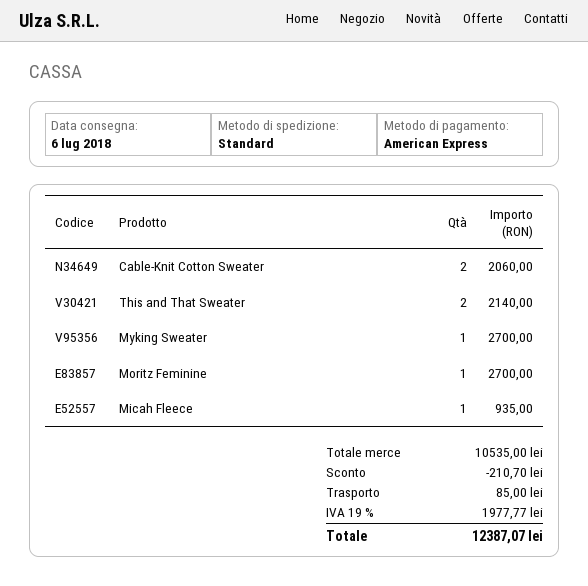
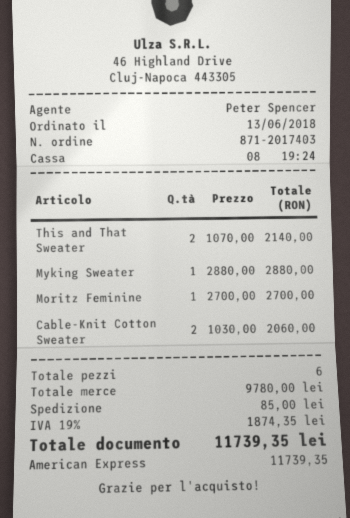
Myking Sweater: 1 for 2700.00 -> 1 for 2880.00
Micah Fleece: 1 for 935.00 -> none
subtotal: 10535.00 -> 9780.00
discount: 210.70 -> none
tax: 19% = 1977.77 -> 19% = 1874.35
total: 12387.07 -> 11739.35

